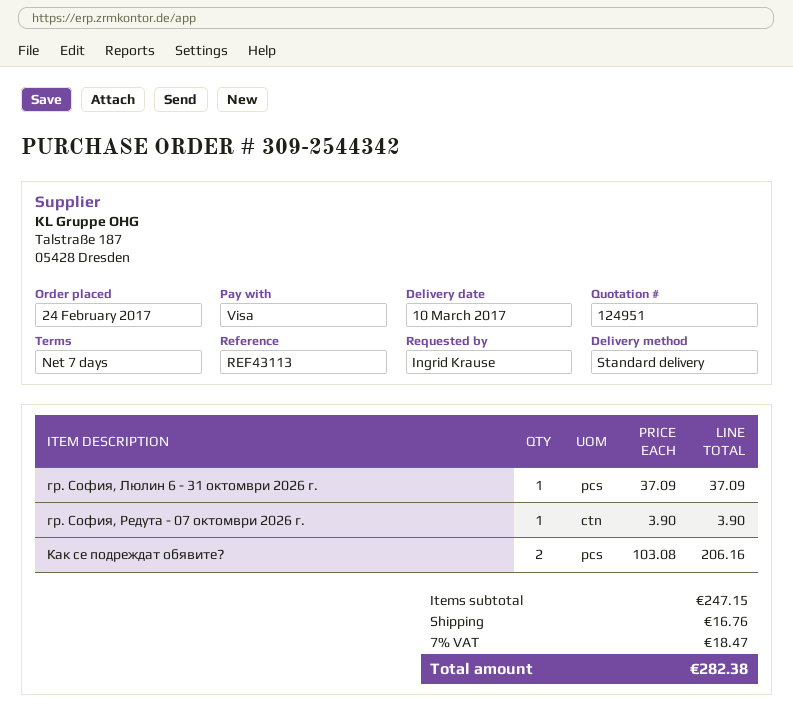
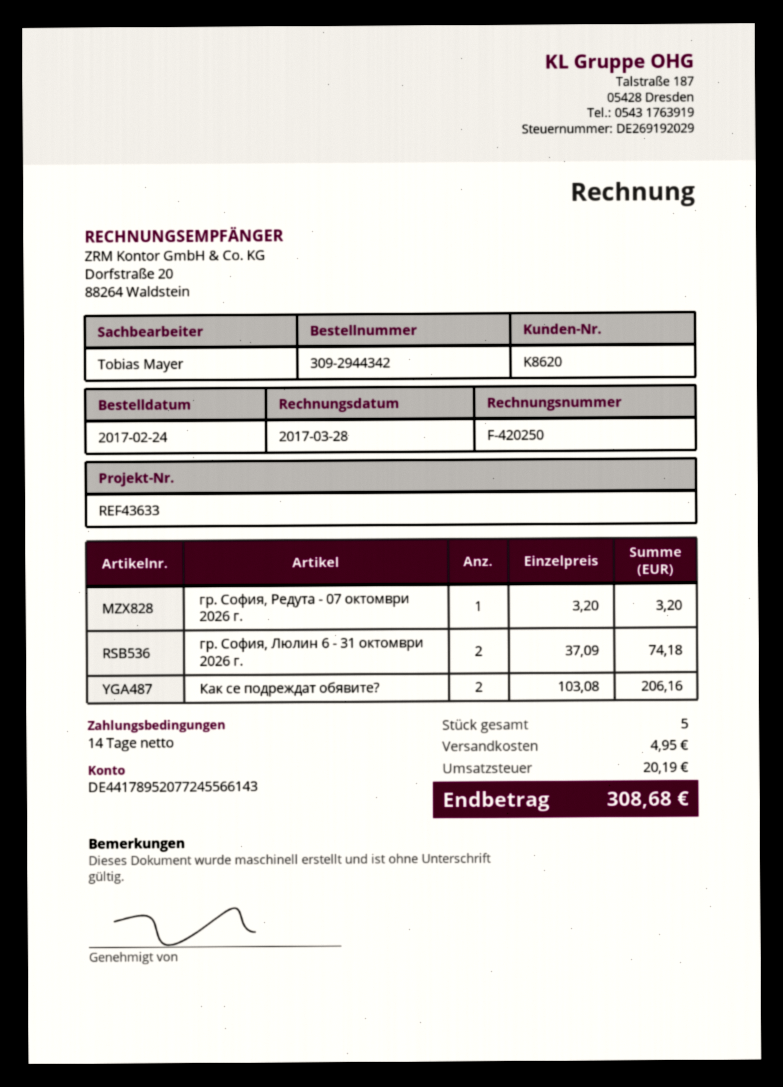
order number: 309-2544342 -> 309-2944342
payment terms: 7 days -> 14 days
reference: REF43113 -> REF43633
гр. София, Люлин 6 - 31 октомври 2026 г.: 1 x 37.09 = 37.09 -> 2 x 37.09 = 74.18
гр. София, Редута - 07 октомври 2026 г.: 1 x 3.90 = 3.90 -> 1 x 3.20 = 3.20
shipping: 16.76 -> 4.95
tax: 18.47 -> 20.19
total: 282.38 -> 308.68

